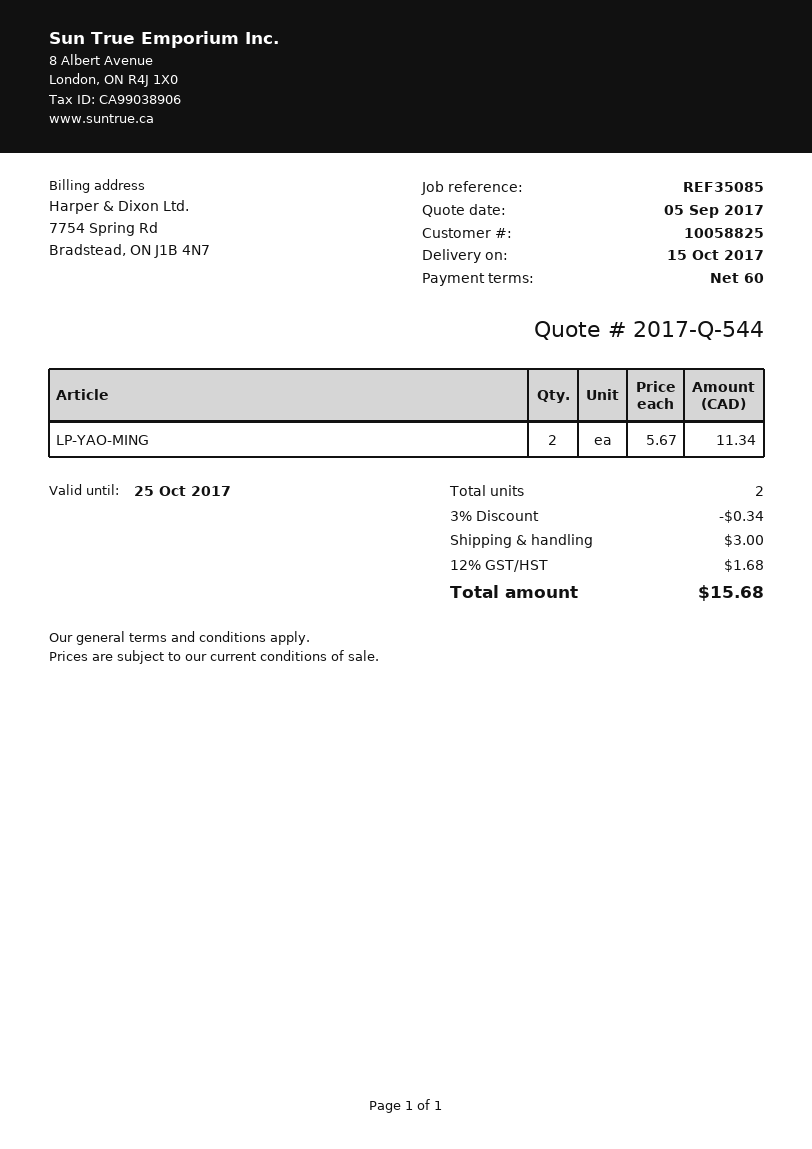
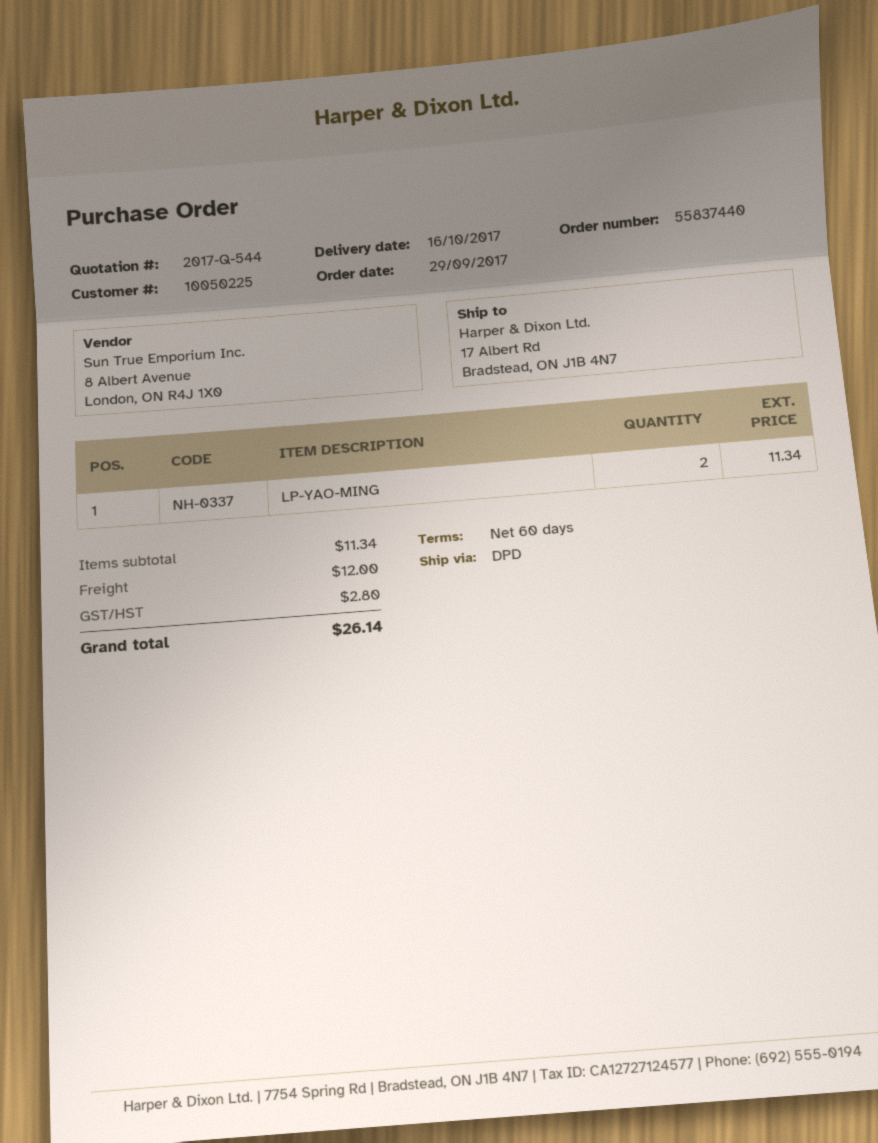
delivery date: 2017-10-15 -> 2017-10-16
customer number: 10058825 -> 10050225
discount: 3% = 0.34 -> none
shipping: 3.00 -> 12.00
tax: 1.68 -> 2.80
total: 15.68 -> 26.14

